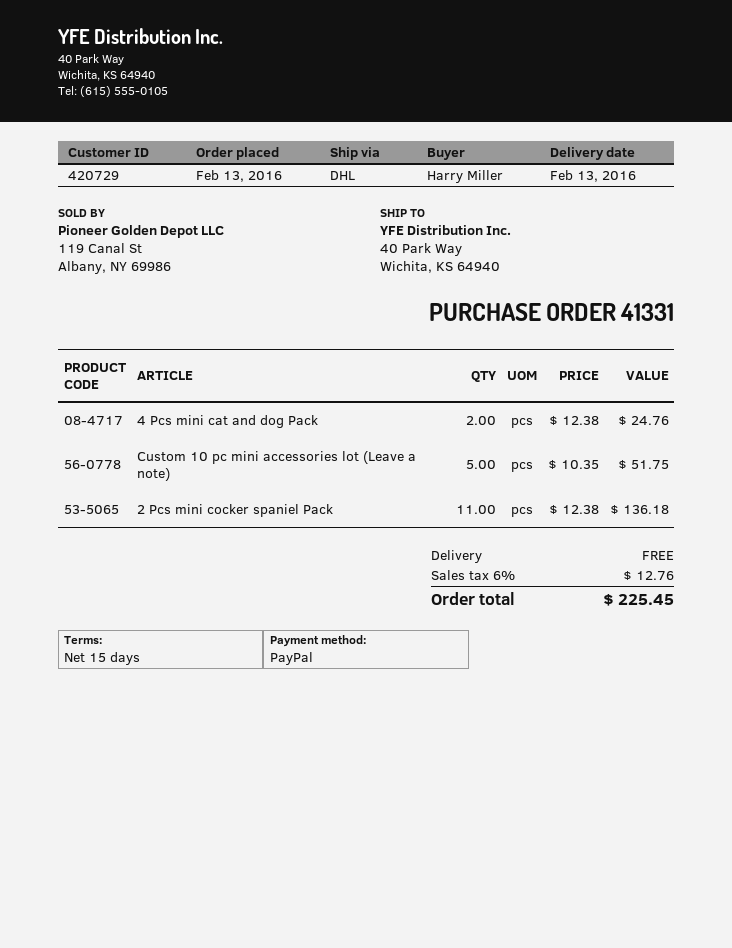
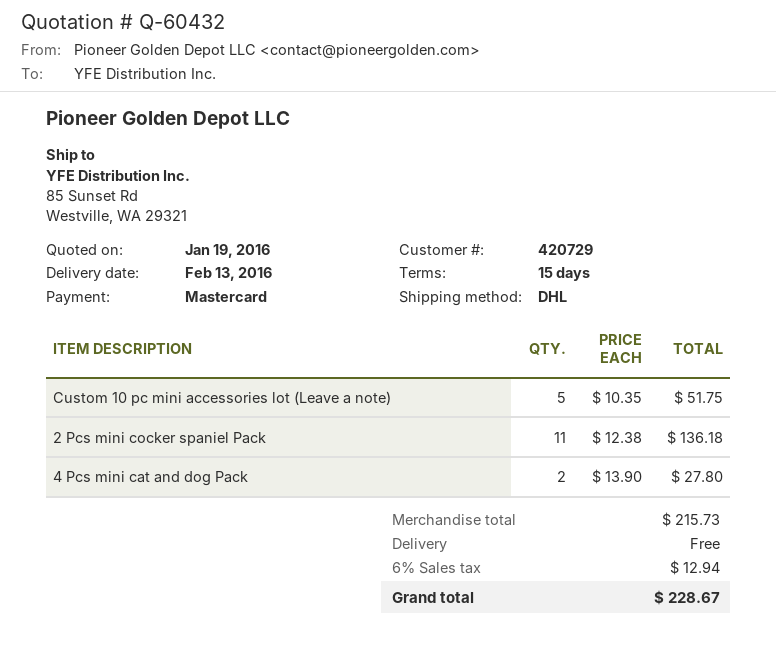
payment method: PayPal -> Mastercard
ship to: 40 Park Way, Wichita, KS 64940 -> 85 Sunset Rd, Westville, WA 29321
4 Pcs mini cat and dog Pack: 2 x 12.38 = 24.76 -> 2 x 13.90 = 27.80
tax: 6% = 12.76 -> 6% = 12.94
total: 225.45 -> 228.67

